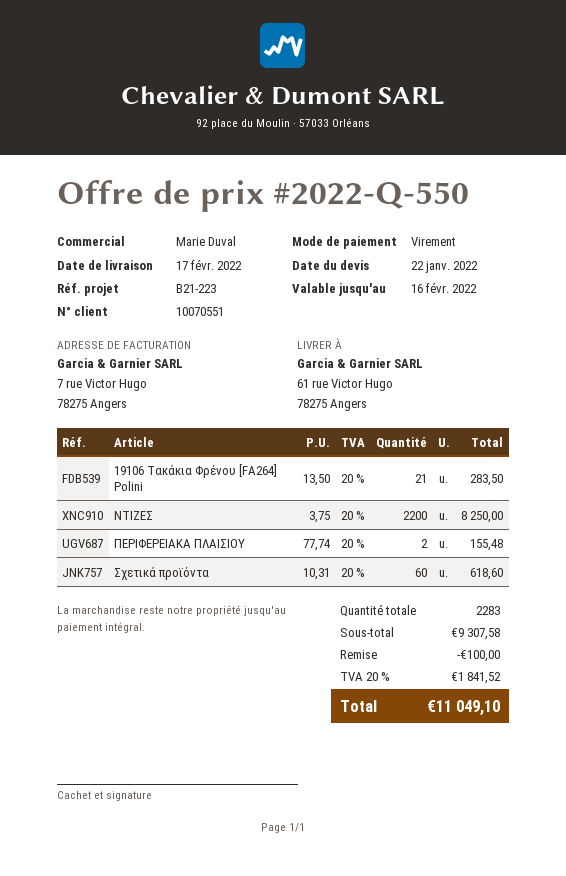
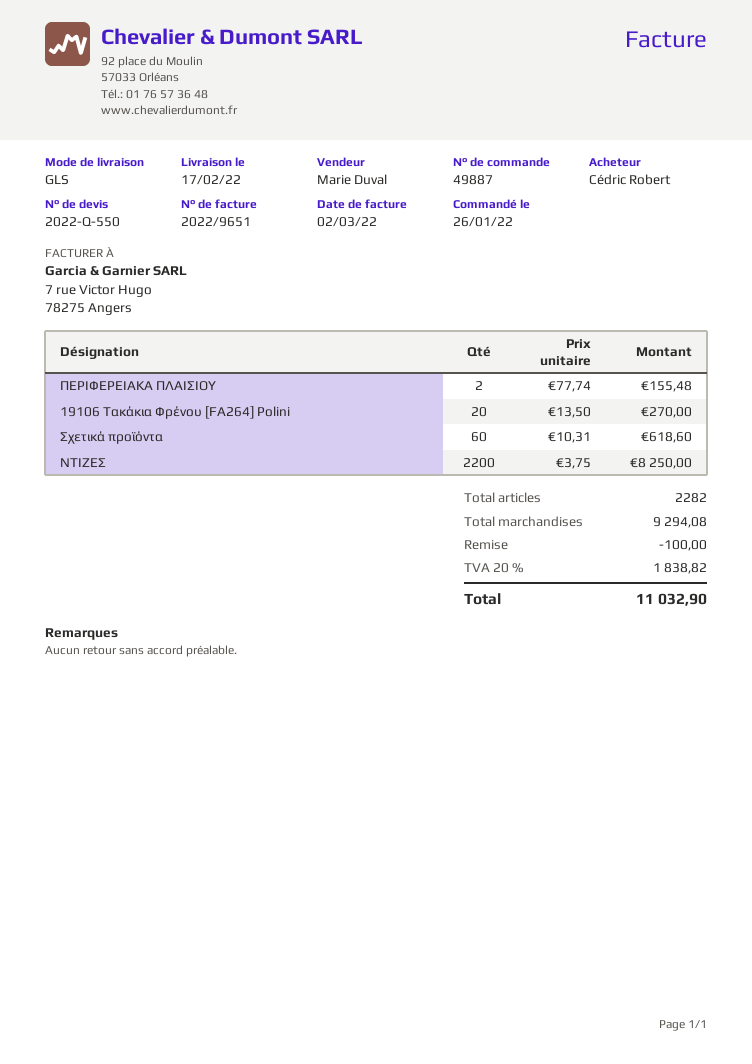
19106 Τακάκια Φρένου [FA264] Polini: 21 x 13.50 = 283.50 -> 20 x 13.50 = 270.00
total quantity: 2283 -> 2282
subtotal: 9307.58 -> 9294.08
tax: 20% = 1841.52 -> 20% = 1838.82
total: 11049.10 -> 11032.90

